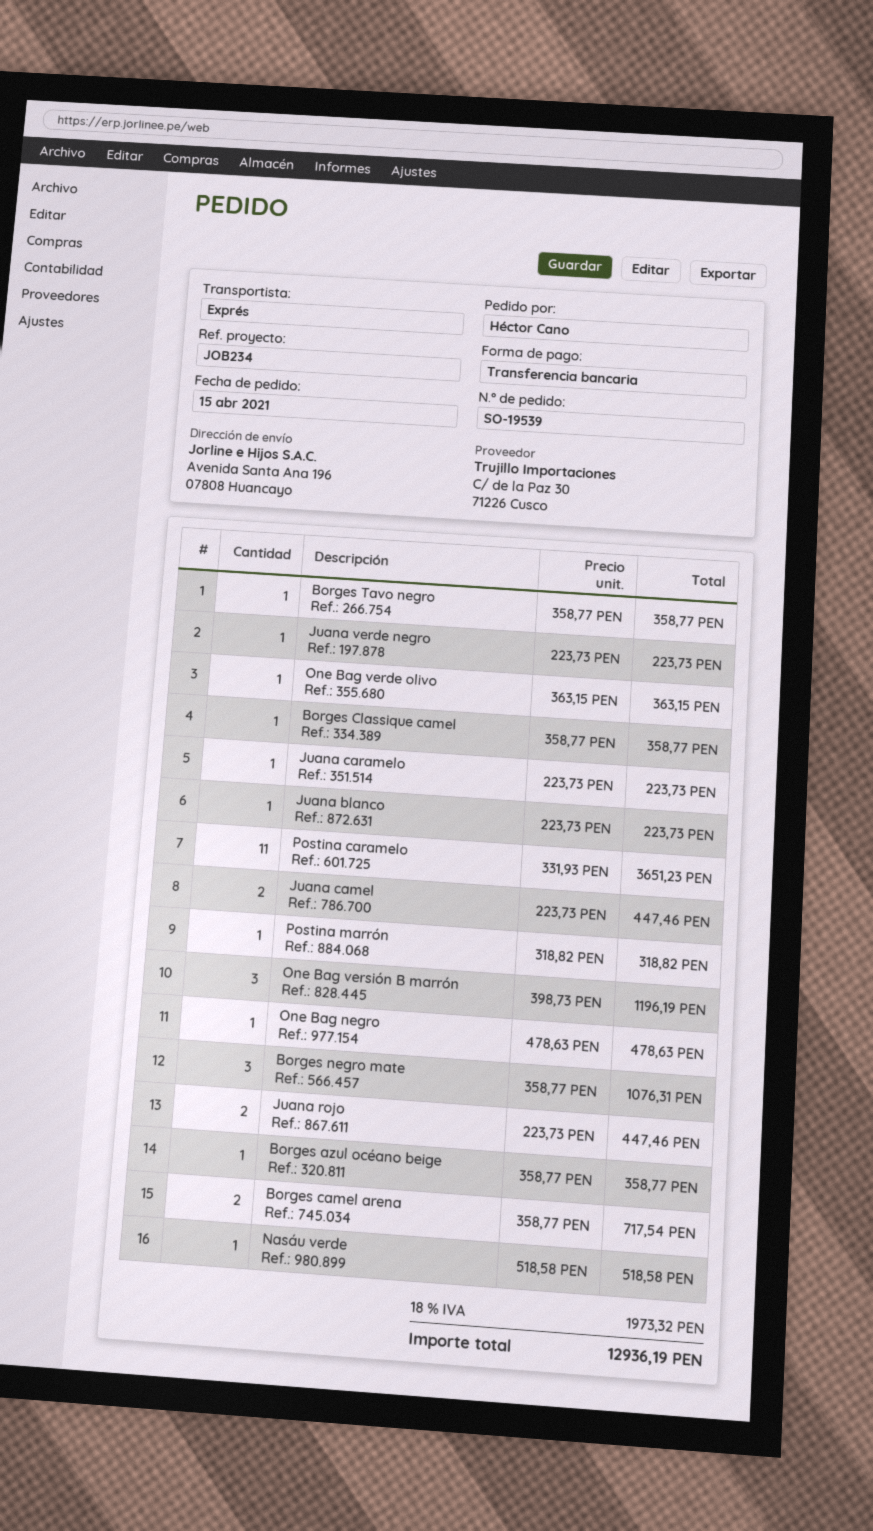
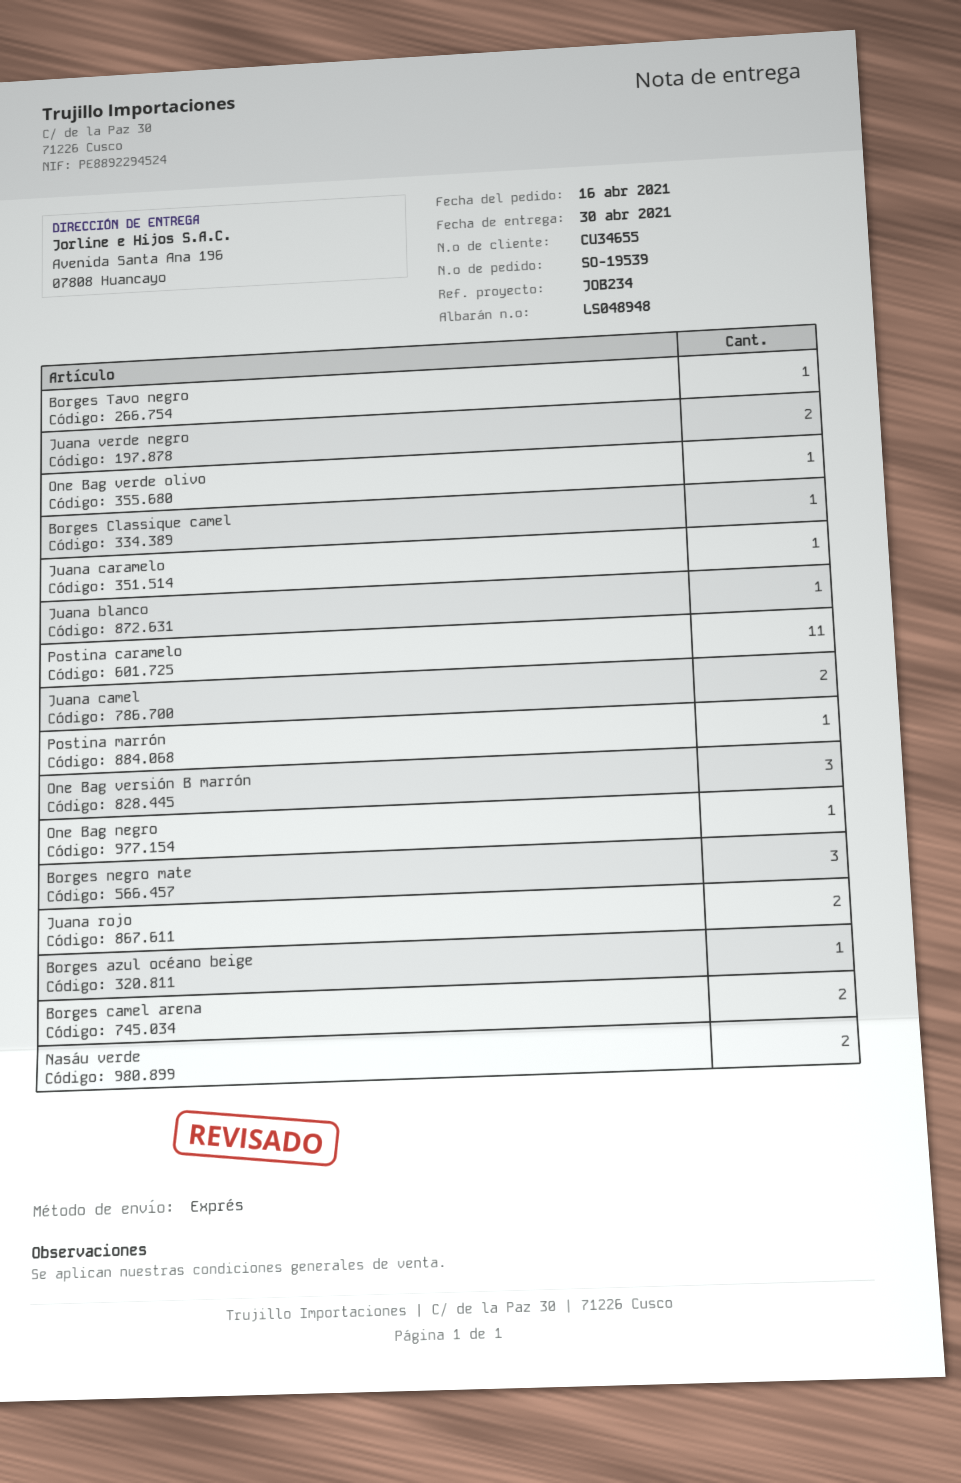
order date: 2021-04-15 -> 2021-04-16
Juana verde negro: 1 -> 2
Nasáu verde: 1 -> 2

